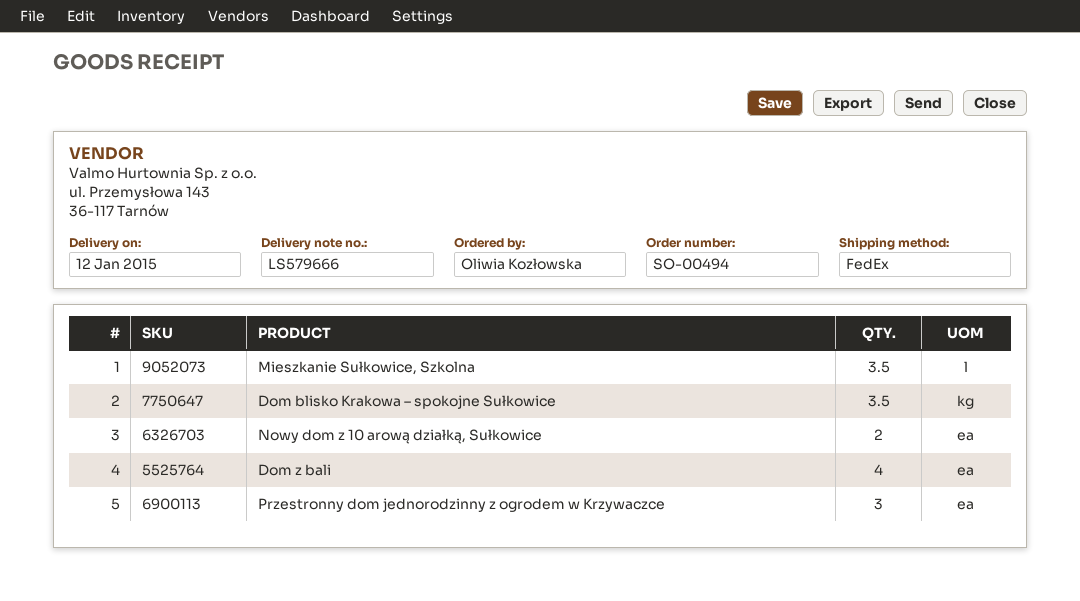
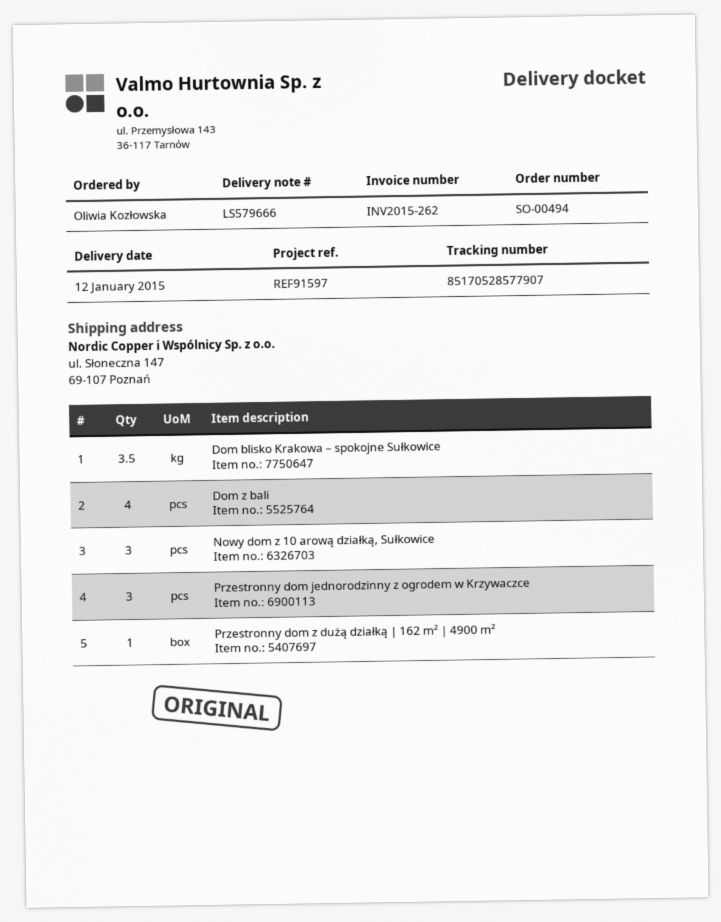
Mieszkanie Sułkowice, Szkolna: 3.5 -> none
Nowy dom z 10 arową działką, Sułkowice: 2 -> 3
Przestronny dom z dużą działką | 162 m² | 4900 m²: none -> 1

